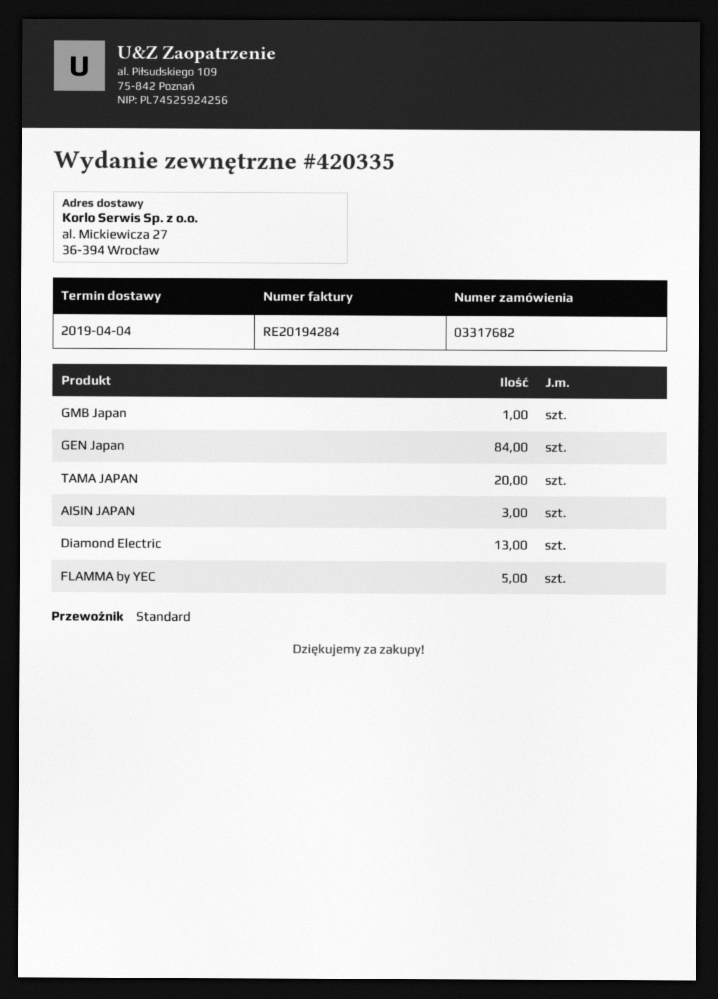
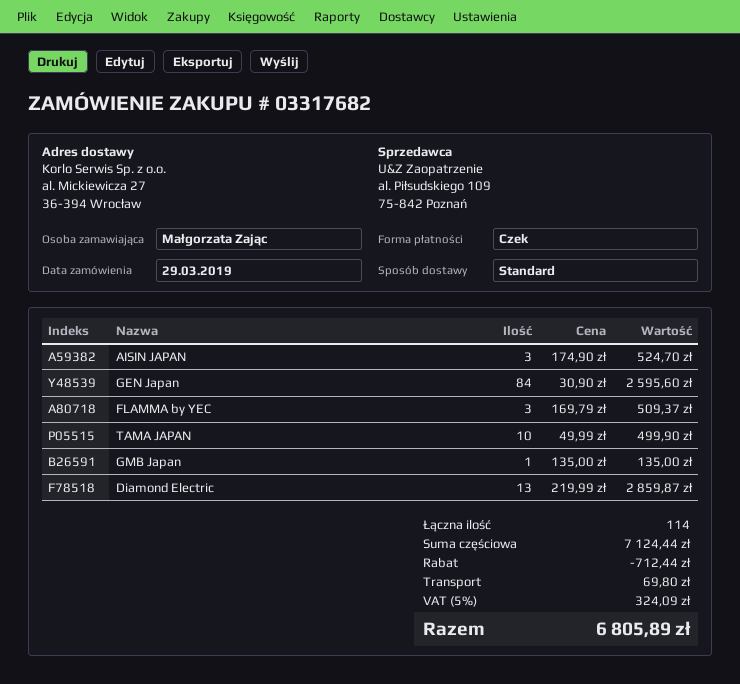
TAMA JAPAN: 20 -> 10
FLAMMA by YEC: 5 -> 3

